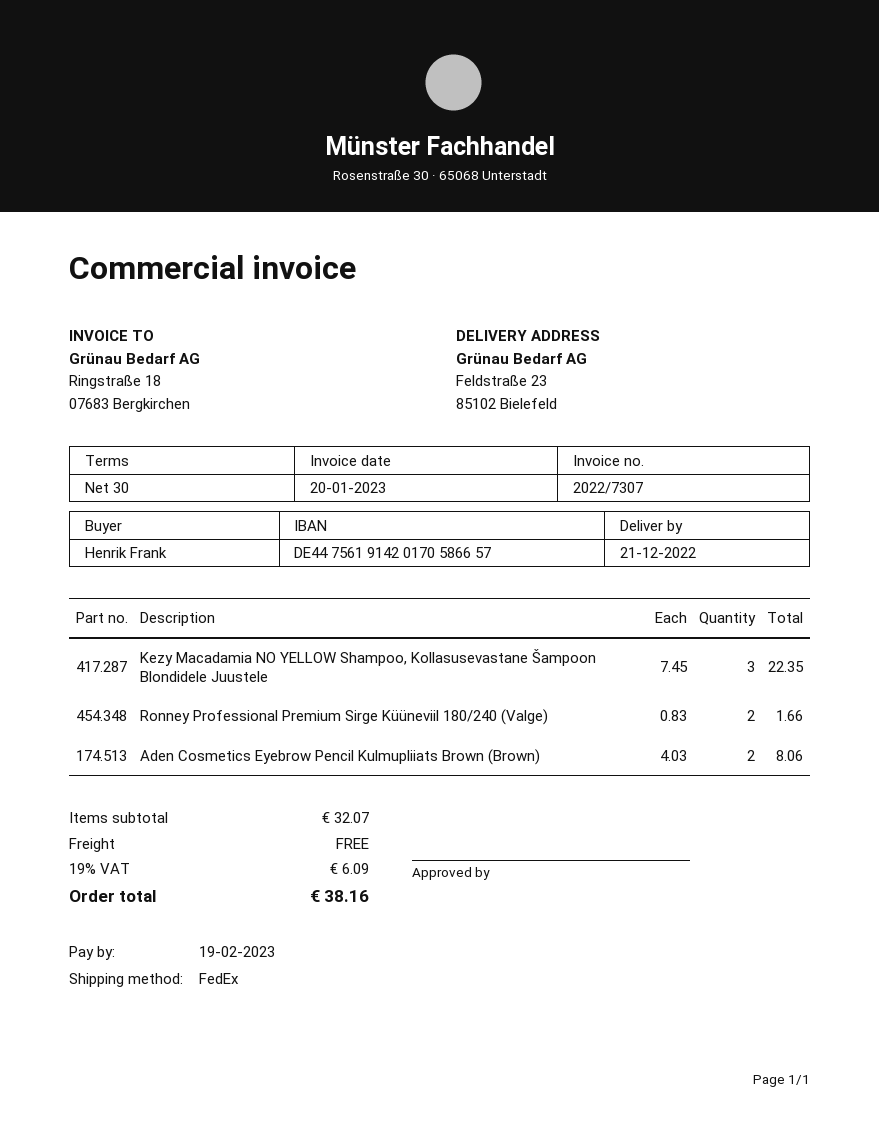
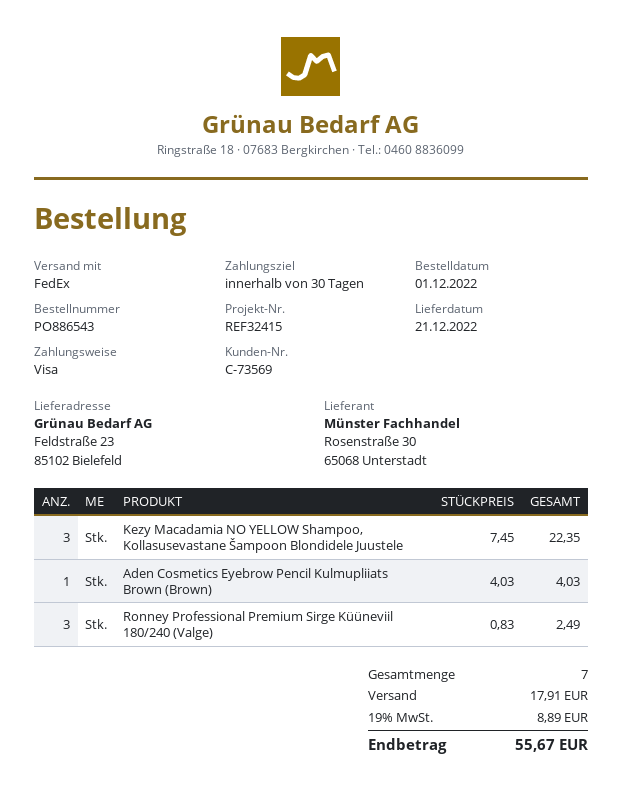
Ronney Professional Premium Sirge Küüneviil 180/240 (Valge): 2 x 0.83 = 1.66 -> 3 x 0.83 = 2.49
Aden Cosmetics Eyebrow Pencil Kulmupliiats Brown (Brown): 2 x 4.03 = 8.06 -> 1 x 4.03 = 4.03
shipping: 0.00 -> 17.91
tax: 19% = 6.09 -> 19% = 8.89
total: 38.16 -> 55.67

